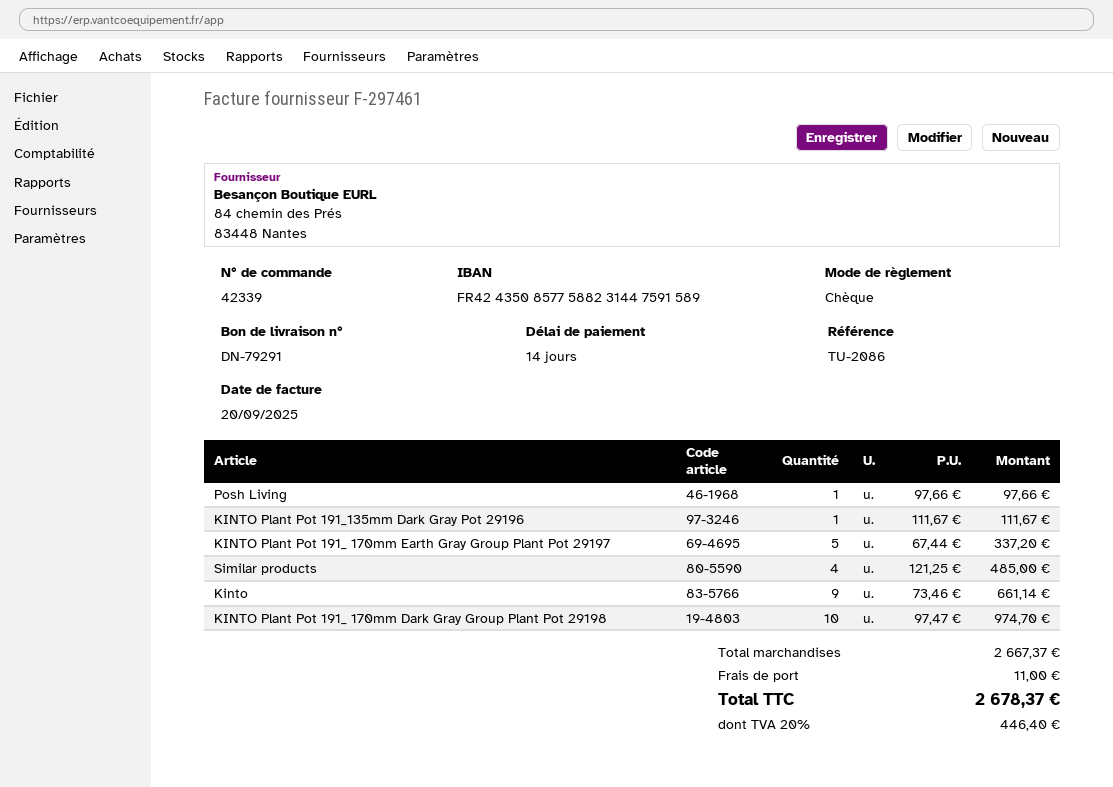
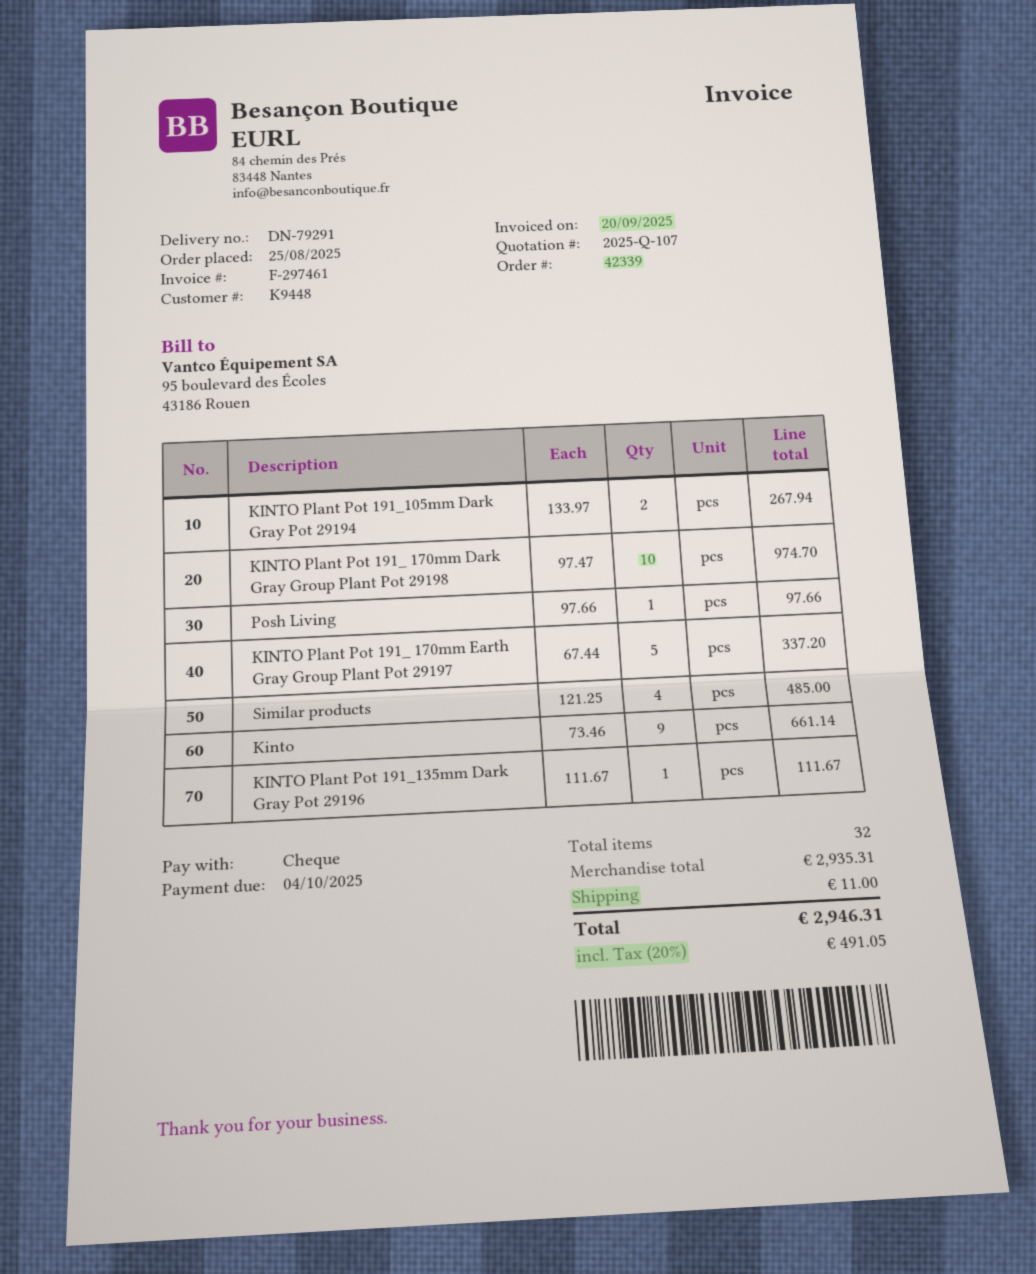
KINTO Plant Pot 191_105mm Dark Gray Pot 29194: none -> 2 x 133.97 = 267.94
subtotal: 2667.37 -> 2935.31
tax: 20% = 446.40 -> 20% = 491.05
total: 2678.37 -> 2946.31

